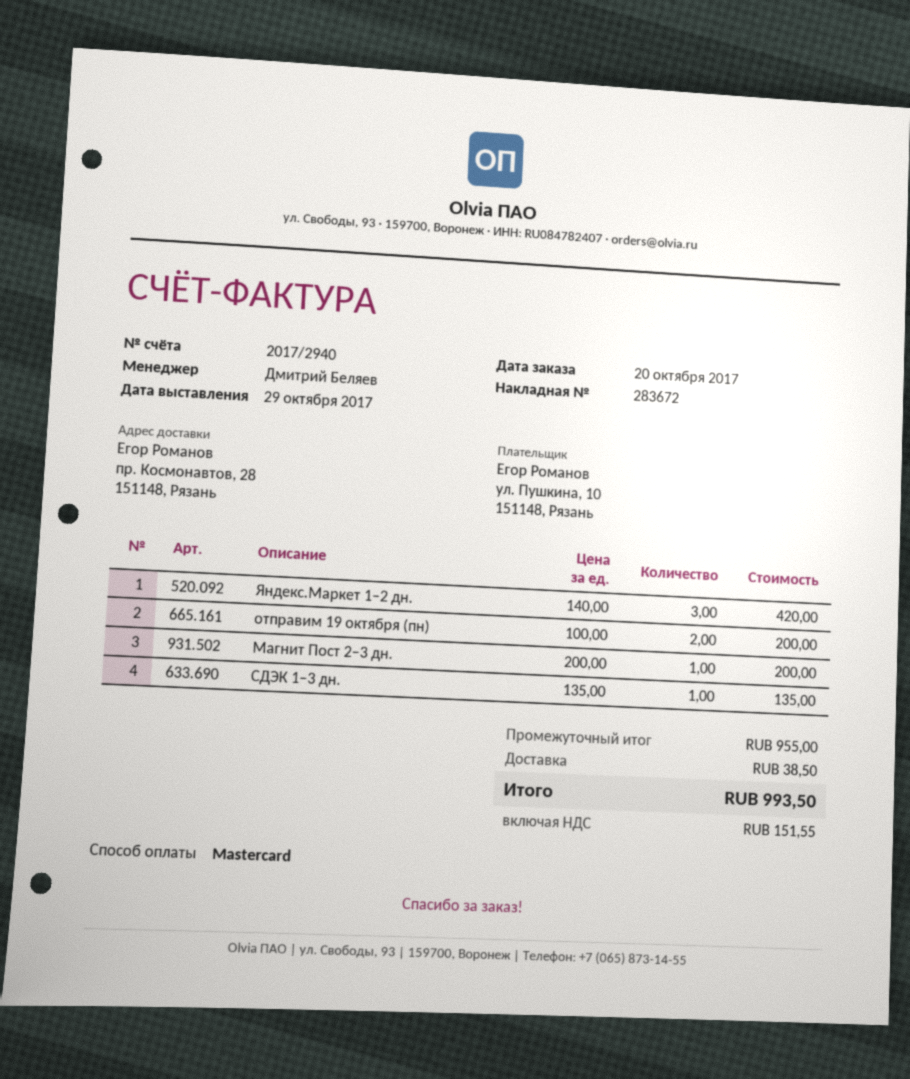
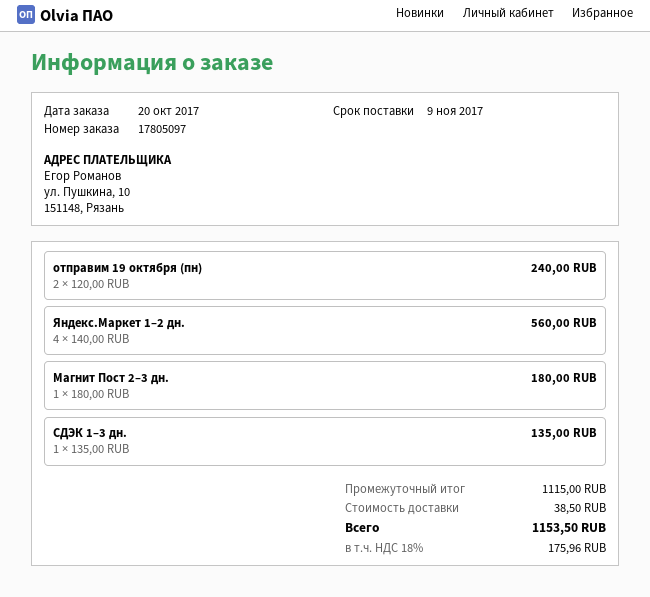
Яндекс.Маркет 1–2 дн.: 3 x 140.00 = 420.00 -> 4 x 140.00 = 560.00
отправим 19 октября (пн): 2 x 100.00 = 200.00 -> 2 x 120.00 = 240.00
Магнит Пост 2–3 дн.: 1 x 200.00 = 200.00 -> 1 x 180.00 = 180.00
subtotal: 955.00 -> 1115.00
tax: 151.55 -> 175.96
total: 993.50 -> 1153.50

